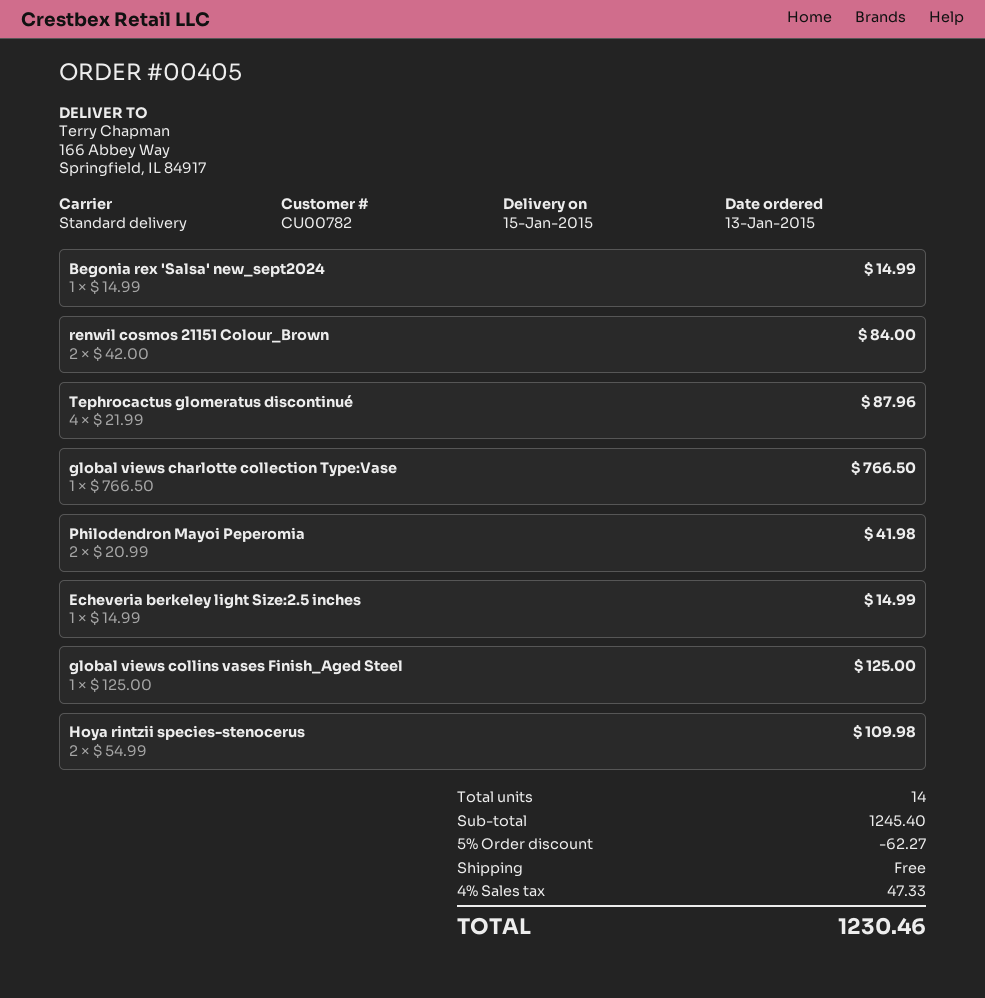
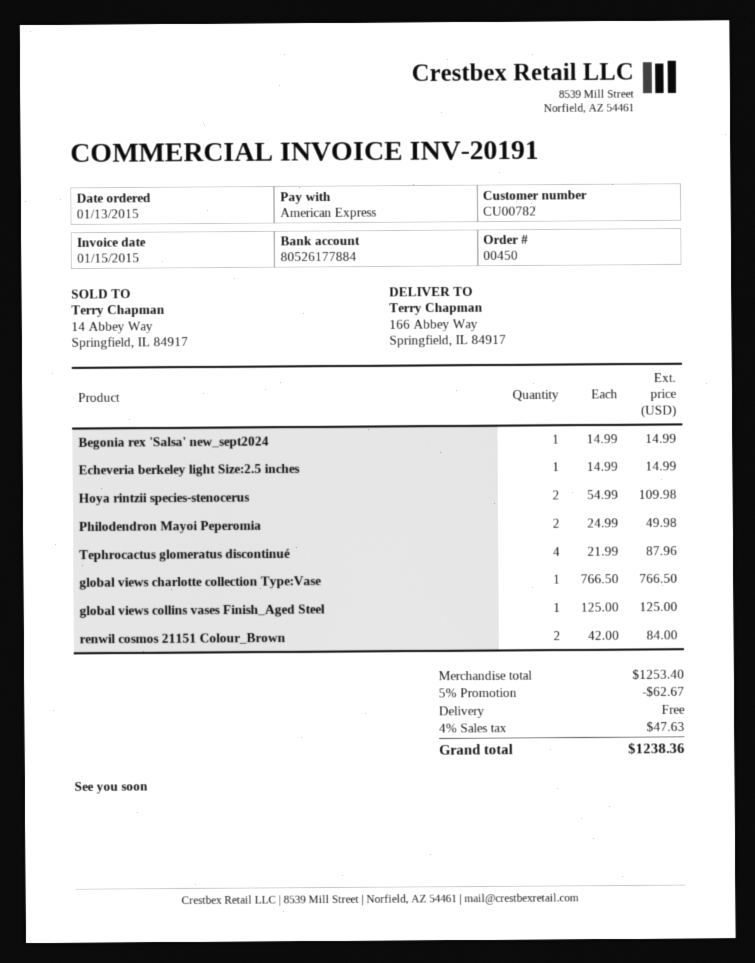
order number: 00405 -> 00450
Philodendron Mayoi Peperomia: 2 x 20.99 = 41.98 -> 2 x 24.99 = 49.98
subtotal: 1245.40 -> 1253.40
discount: 5% = 62.27 -> 5% = 62.67
tax: 4% = 47.33 -> 4% = 47.63
total: 1230.46 -> 1238.36

